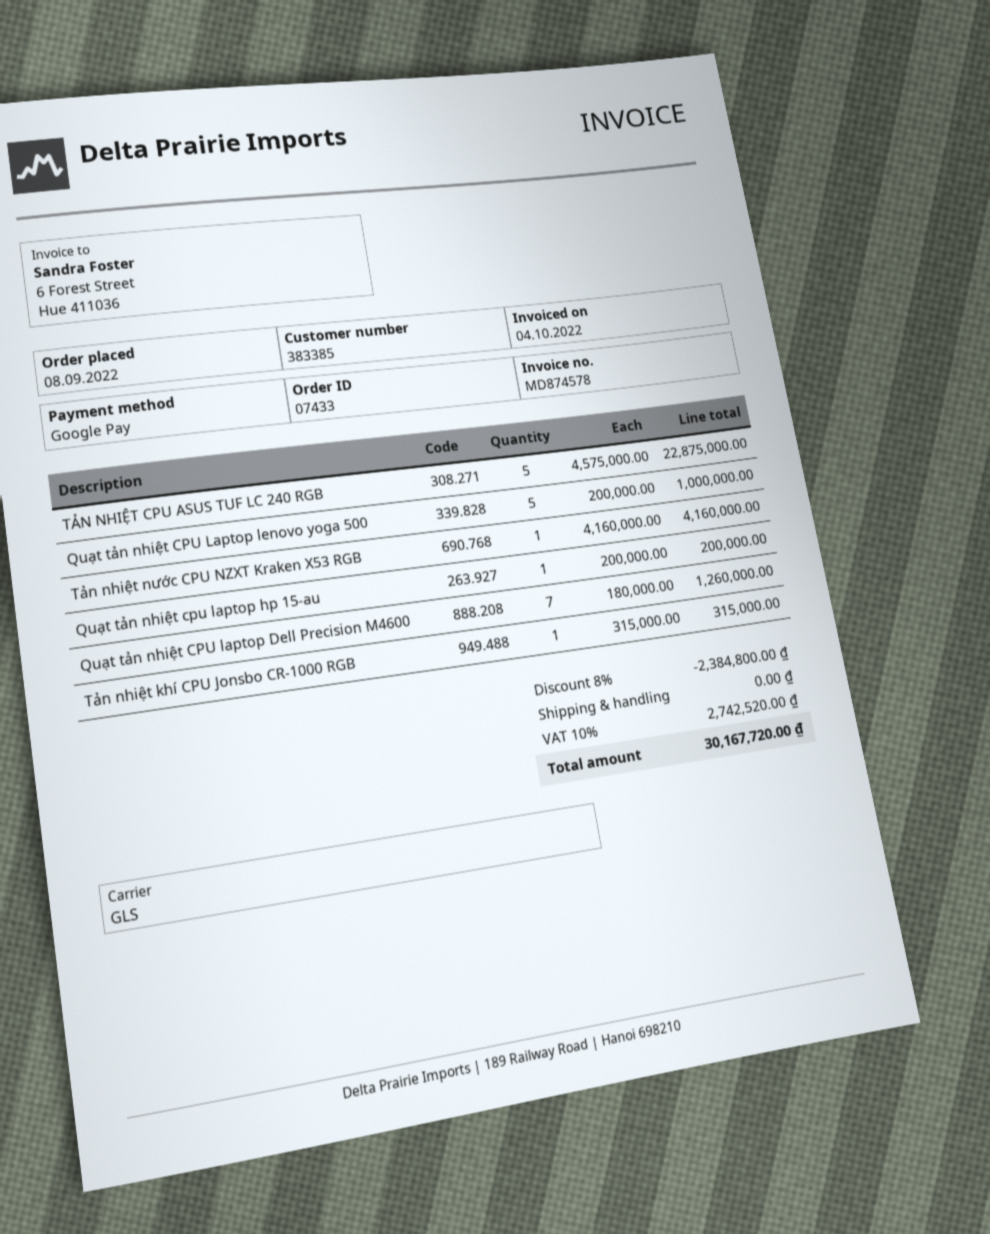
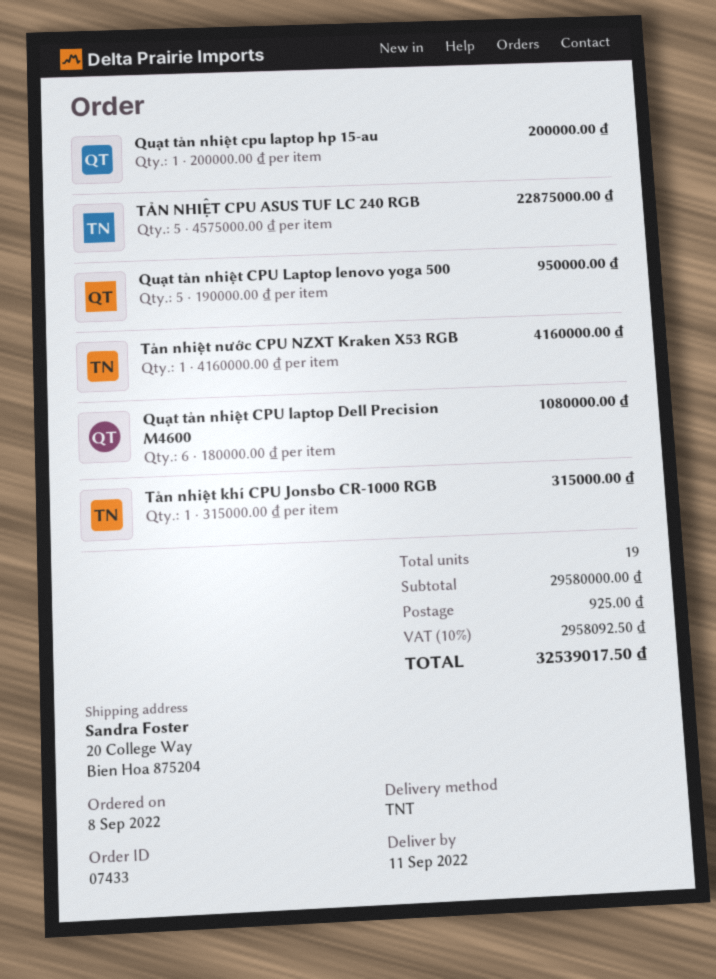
shipping method: GLS -> TNT
Quạt tản nhiệt CPU Laptop lenovo yoga 500: 5 x 200000.00 = 1000000.00 -> 5 x 190000.00 = 950000.00
Quạt tản nhiệt CPU laptop Dell Precision M4600: 7 x 180000.00 = 1260000.00 -> 6 x 180000.00 = 1080000.00
discount: 8% = 2384800.00 -> none
shipping: 0.00 -> 925.00
tax: 10% = 2742520.00 -> 10% = 2958092.50
total: 30167720.00 -> 32539017.50

